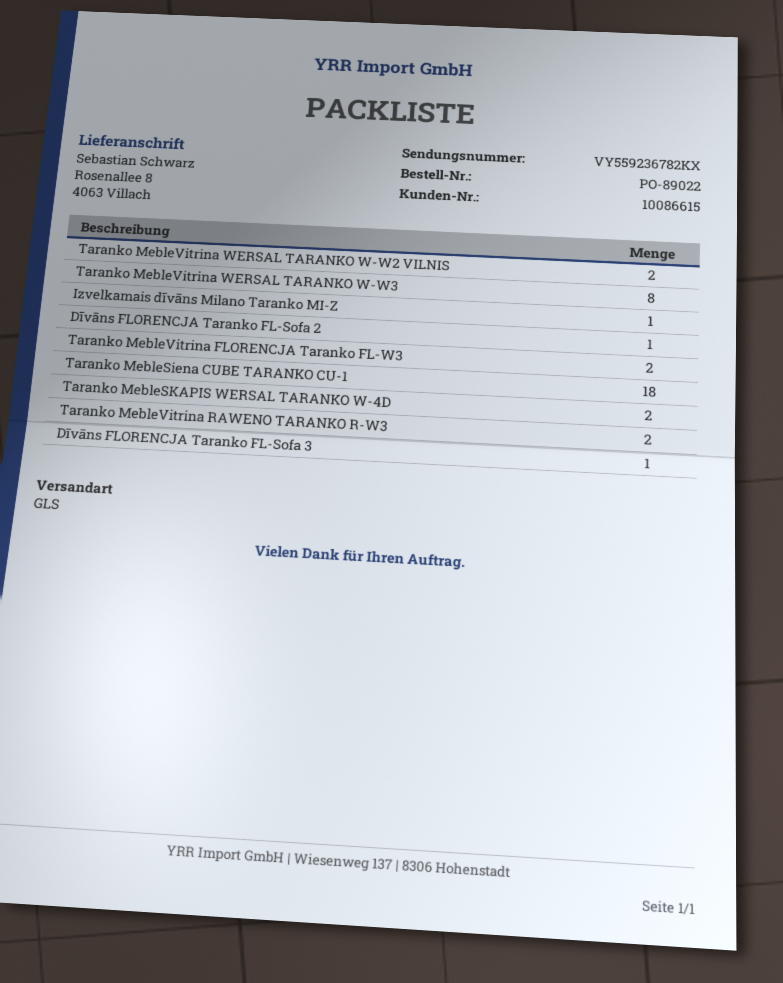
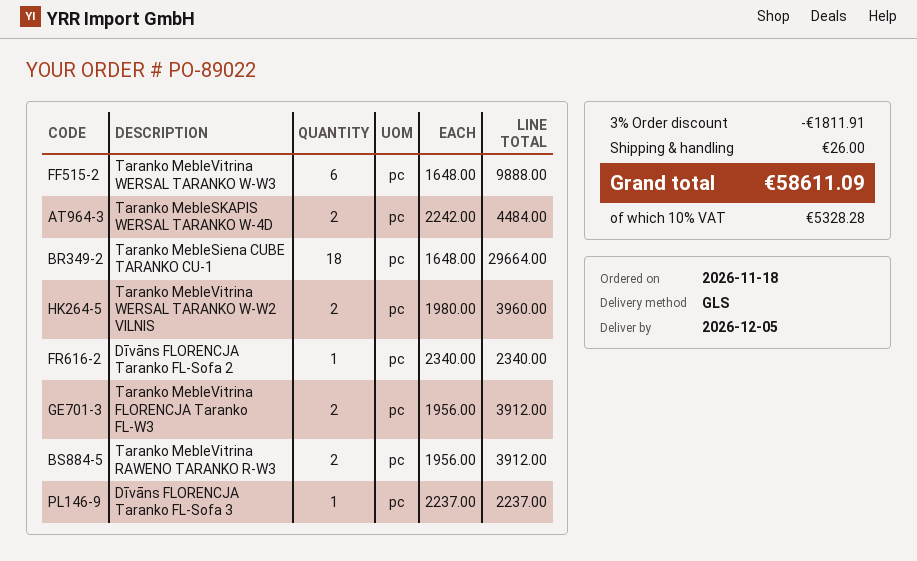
Taranko MebleVitrina WERSAL TARANKO W-W3: 8 -> 6
Izvelkamais dīvāns Milano Taranko MI-Z: 1 -> none

